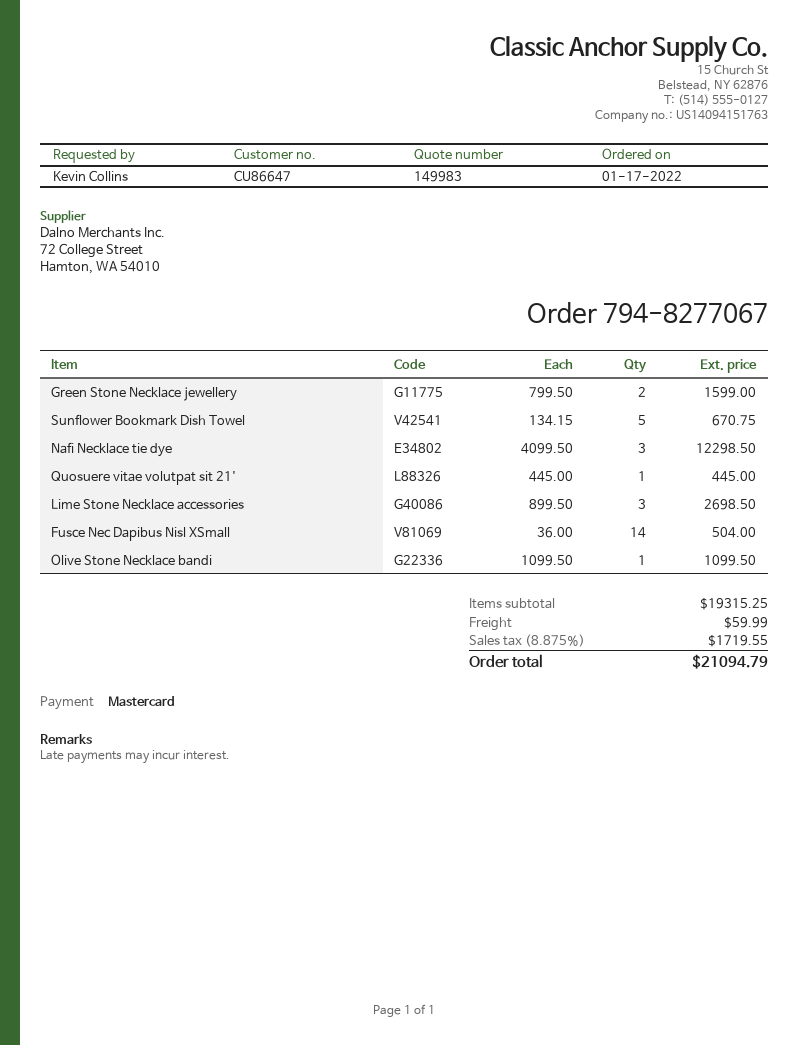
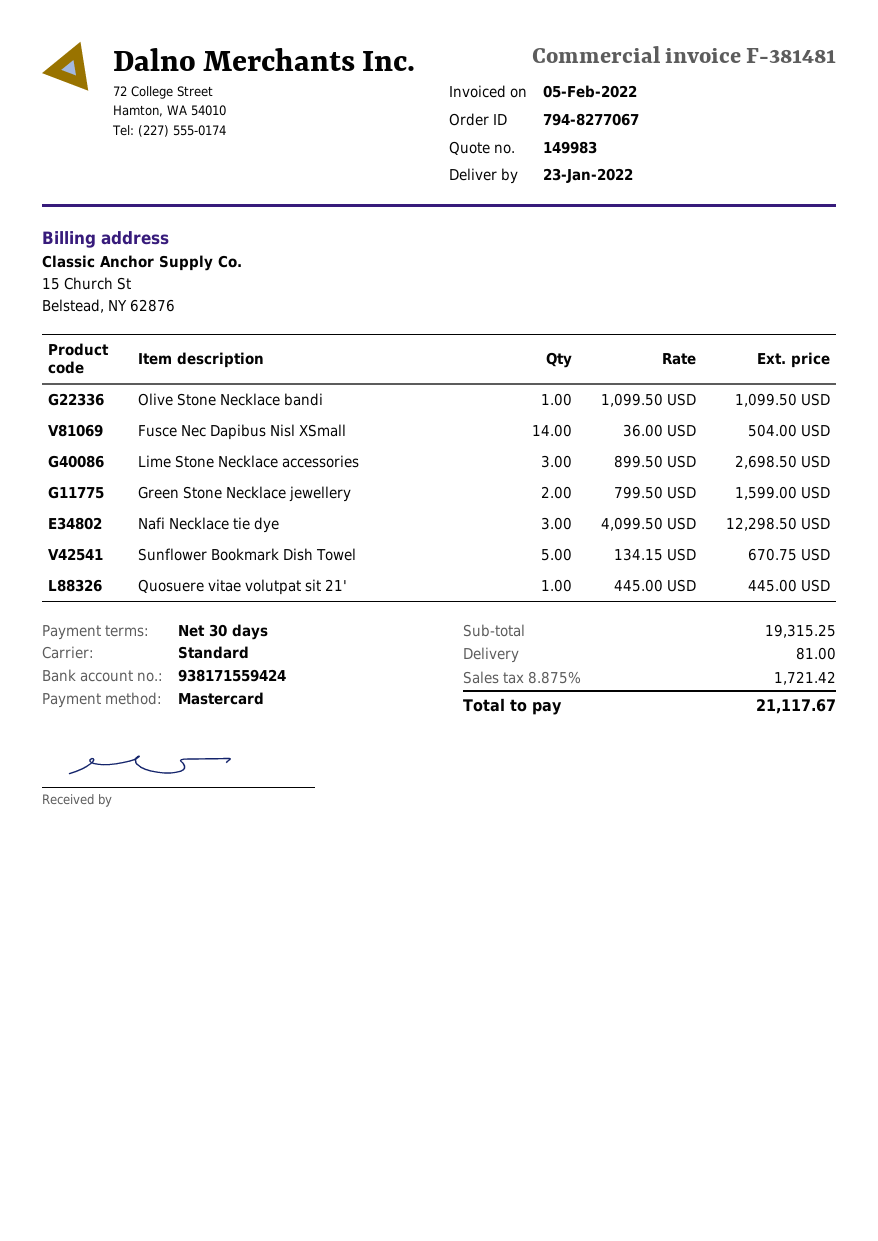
shipping: 59.99 -> 81.00
tax: 8.875% = 1719.55 -> 8.875% = 1721.42
total: 21094.79 -> 21117.67

